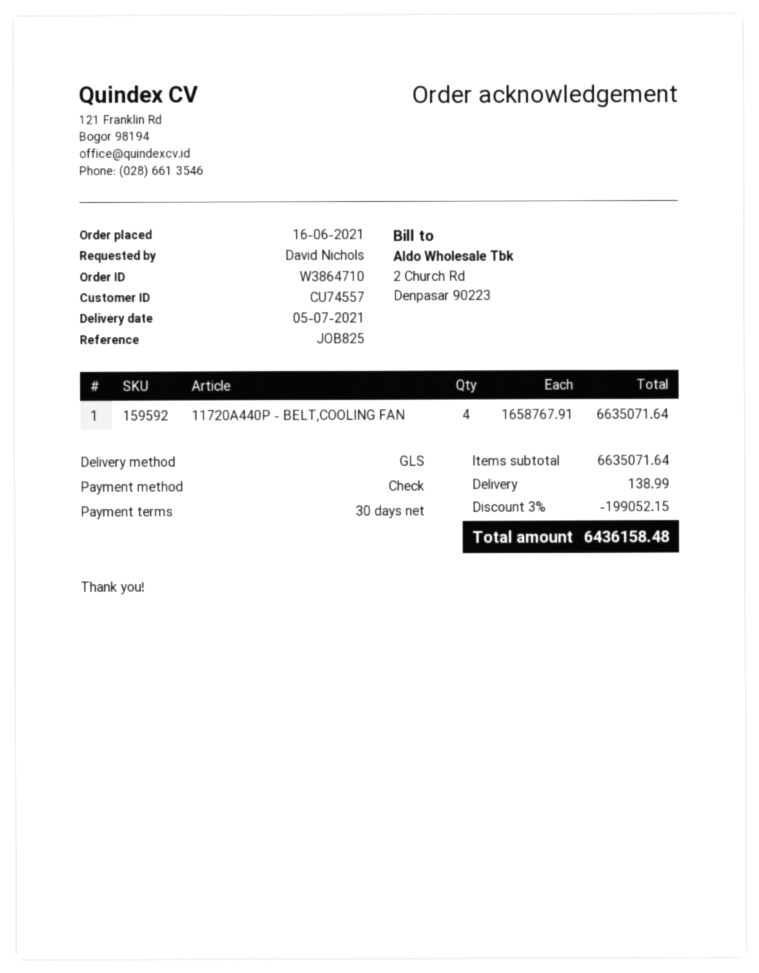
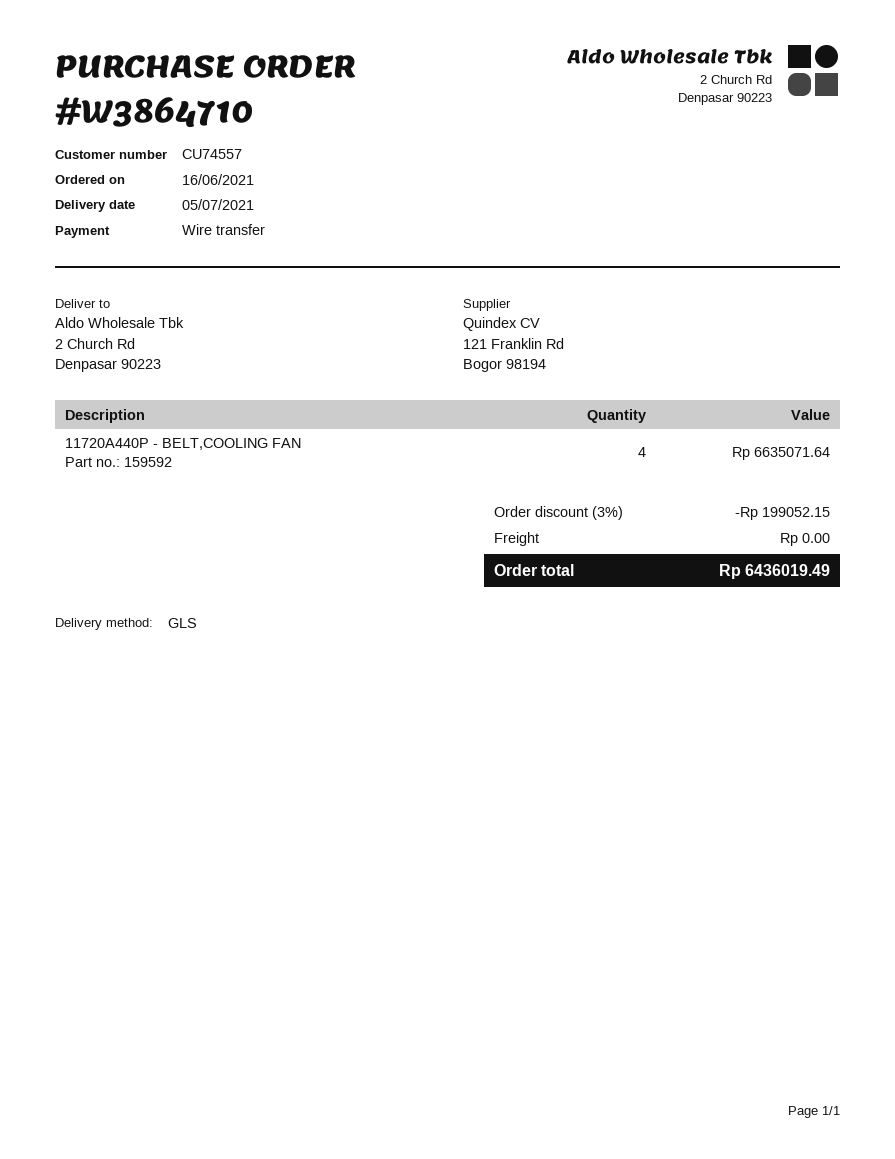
payment method: cheque -> bank transfer
shipping: 138.99 -> 0.00
total: 6436158.48 -> 6436019.49

